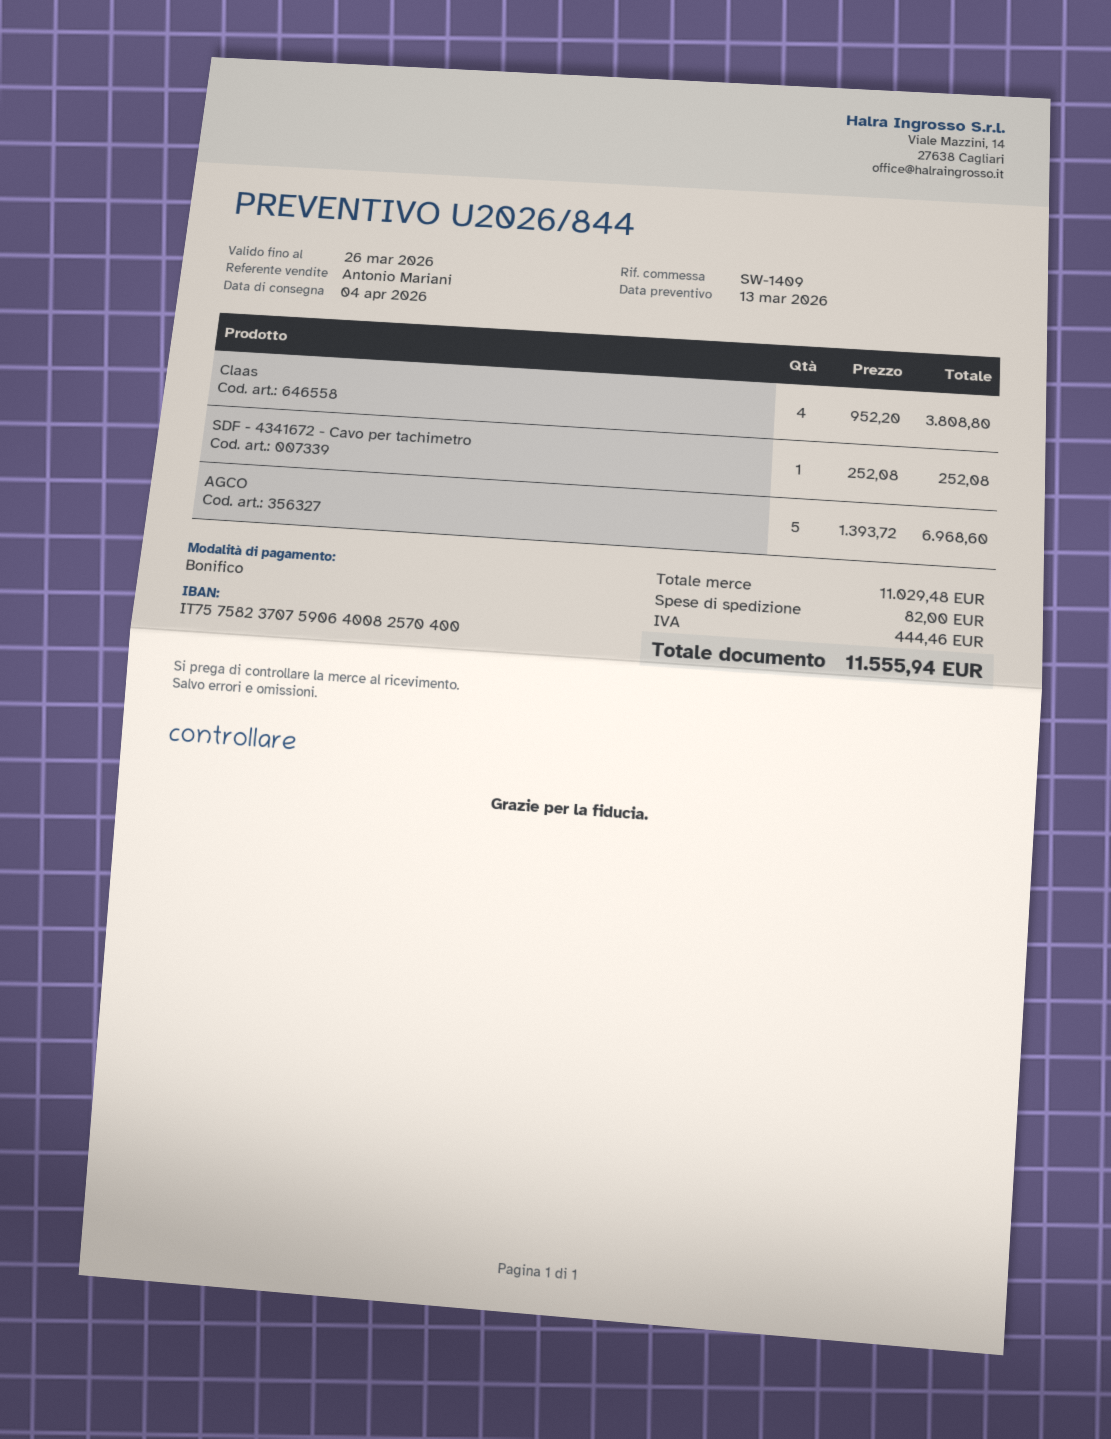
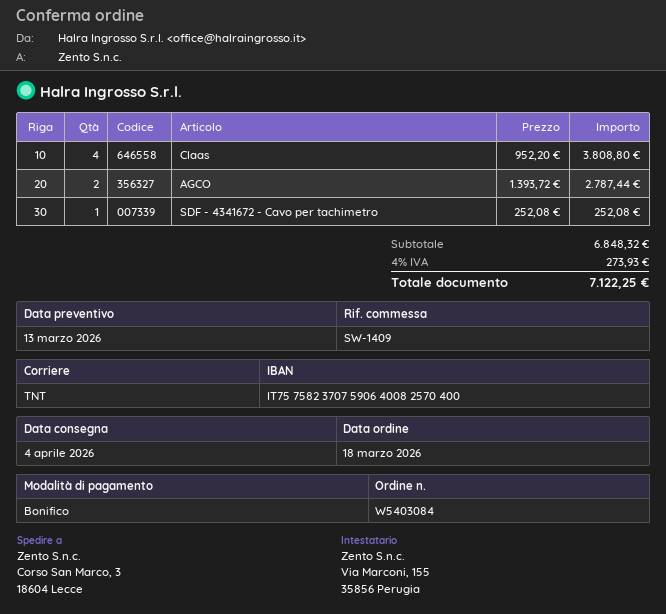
AGCO: 5 x 1393.72 = 6968.60 -> 2 x 1393.72 = 2787.44
subtotal: 11029.48 -> 6848.32
shipping: 82.00 -> none
tax: 444.46 -> 273.93
total: 11555.94 -> 7122.25

